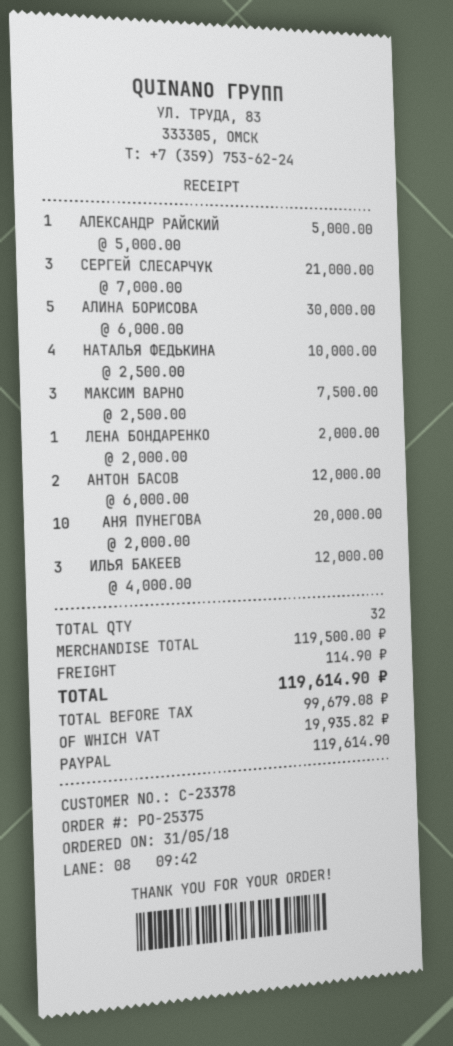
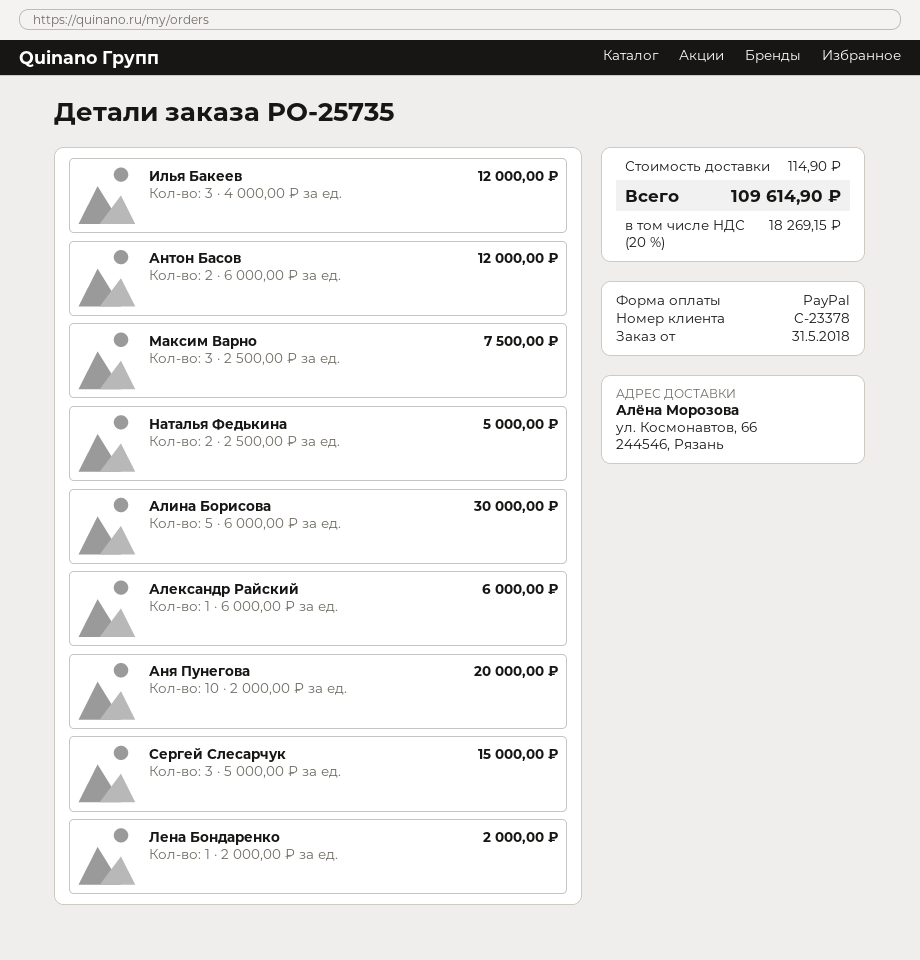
order number: PO-25375 -> PO-25735
АЛЕКСАНДР РАЙСКИЙ: 1 x 5000.00 = 5000.00 -> 1 x 6000.00 = 6000.00
СЕРГЕЙ СЛЕСАРЧУК: 3 x 7000.00 = 21000.00 -> 3 x 5000.00 = 15000.00
НАТАЛЬЯ ФЕДЬКИНА: 4 x 2500.00 = 10000.00 -> 2 x 2500.00 = 5000.00
tax: 19935.82 -> 18269.15
total: 119614.90 -> 109614.90

